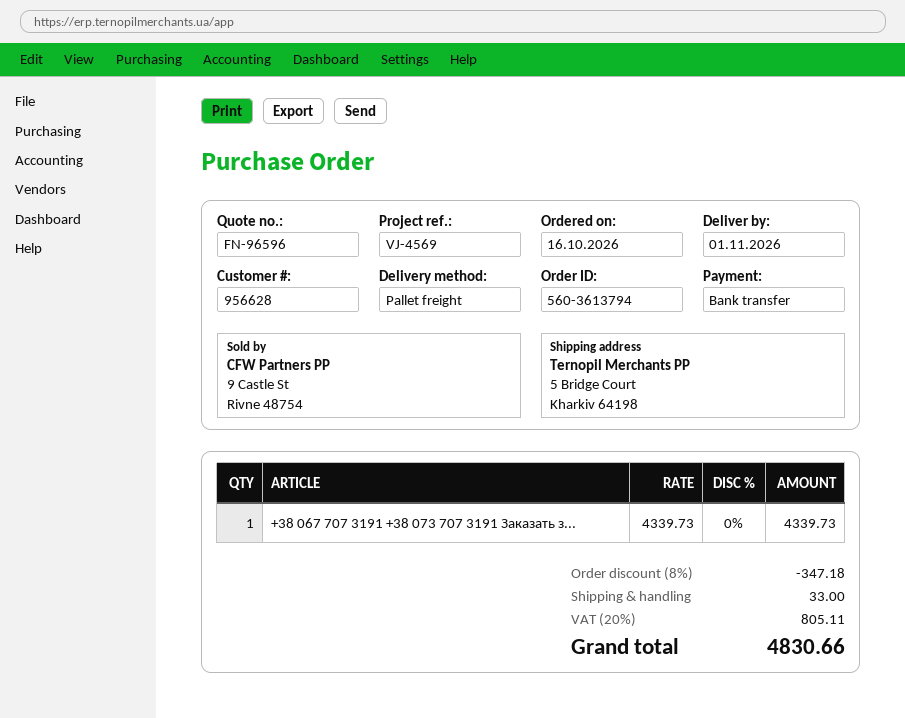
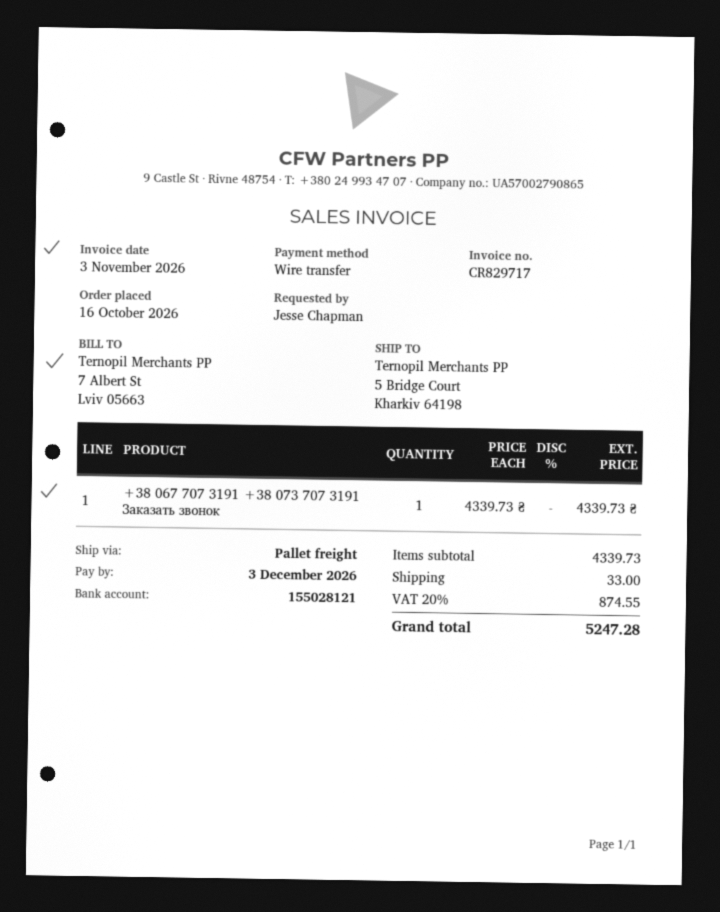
discount: 8% = 347.18 -> none
tax: 20% = 805.11 -> 20% = 874.55
total: 4830.66 -> 5247.28

